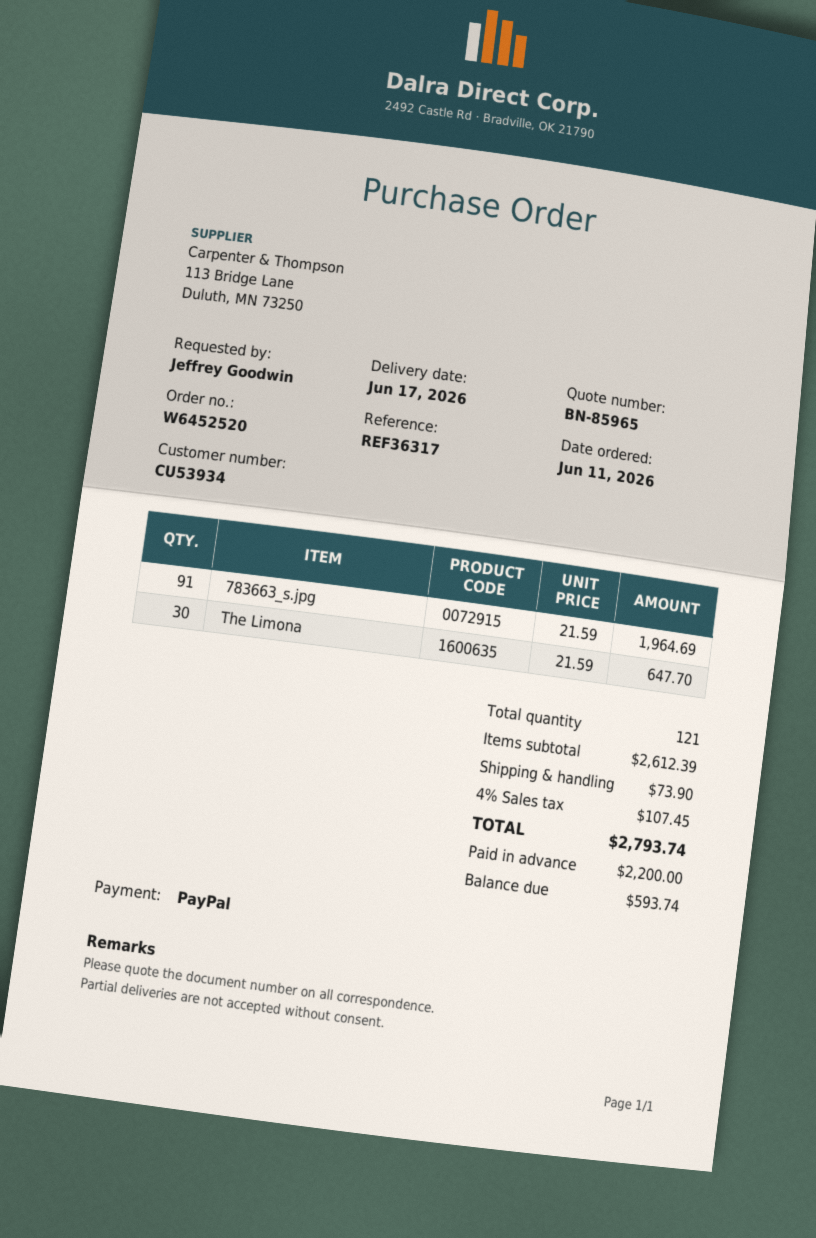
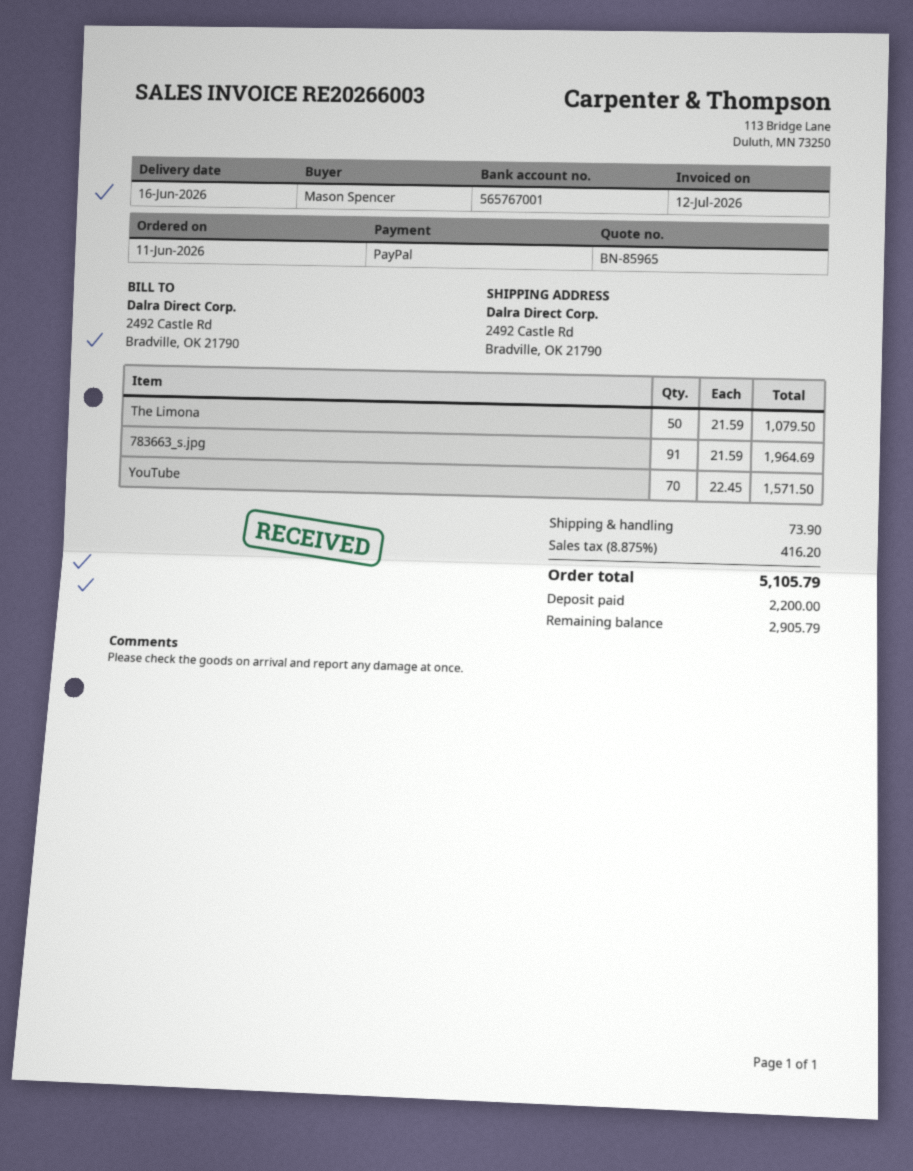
delivery date: 2026-06-17 -> 2026-06-16
ordered by: Jeffrey Goodwin -> Mason Spencer
The Limona: 30 x 21.59 = 647.70 -> 50 x 21.59 = 1079.50
YouTube: none -> 70 x 22.45 = 1571.50
tax: 4% = 107.45 -> 8.875% = 416.20
total: 2793.74 -> 5105.79
balance: 593.74 -> 2905.79

